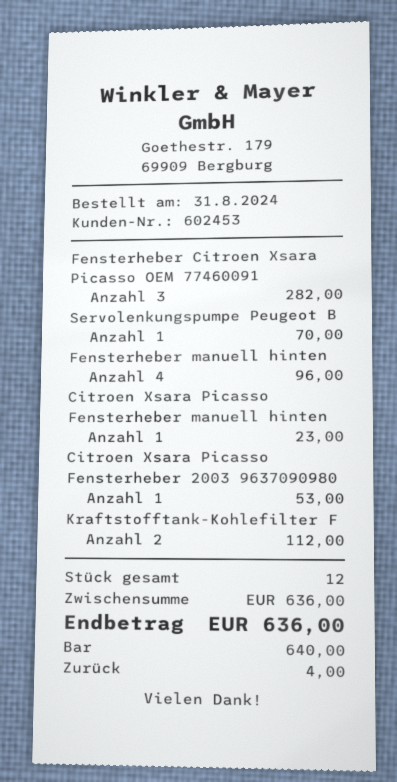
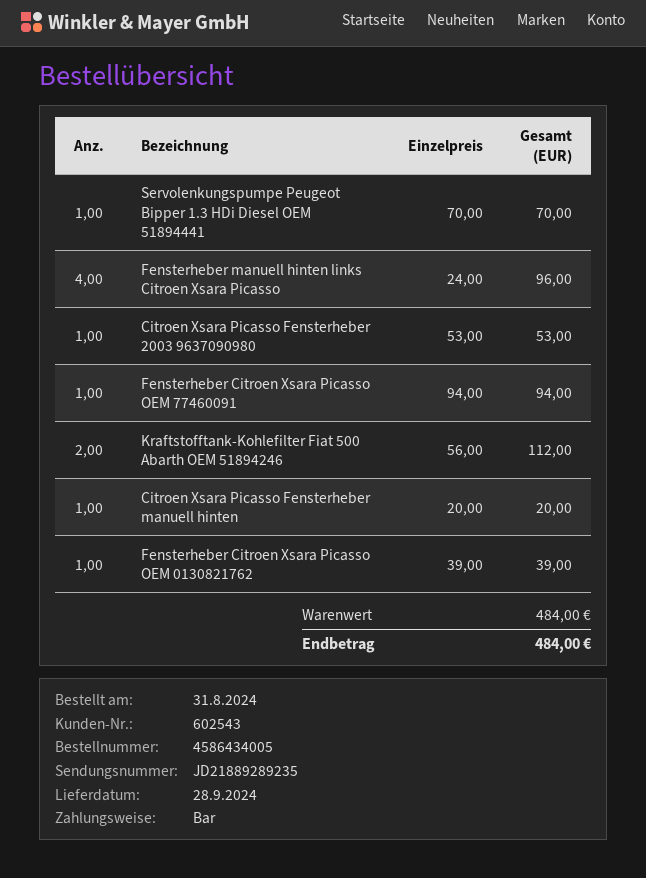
customer number: 602453 -> 602543
Fensterheber Citroen Xsara Picasso OEM 77460091: 3 for 282.00 -> 1 for 94.00
Citroen Xsara Picasso Fensterheber manuell hinten: 1 for 23.00 -> 1 for 20.00
Fensterheber Citroen Xsara Picasso OEM 0130821762: none -> 1 for 39.00
subtotal: 636.00 -> 484.00
total: 636.00 -> 484.00

